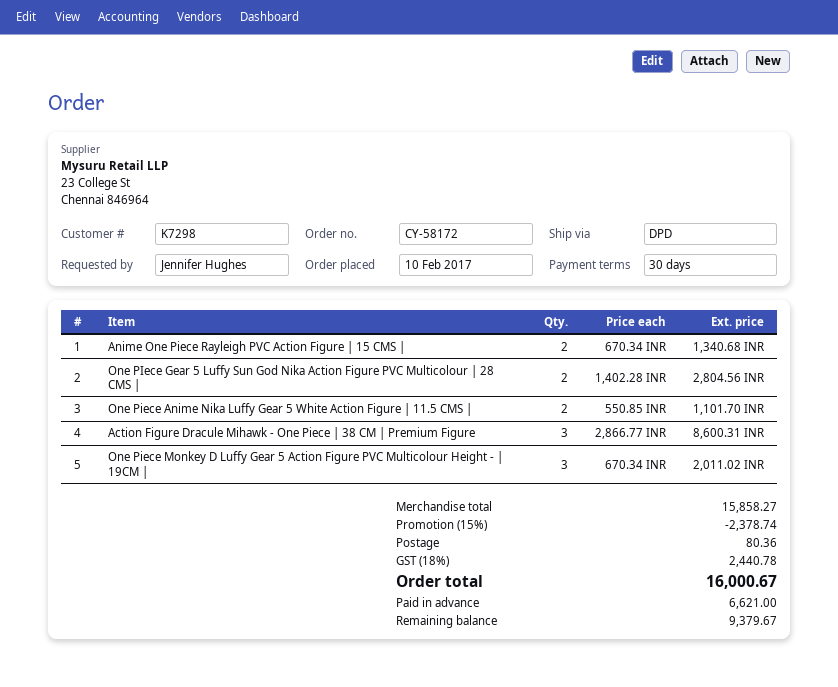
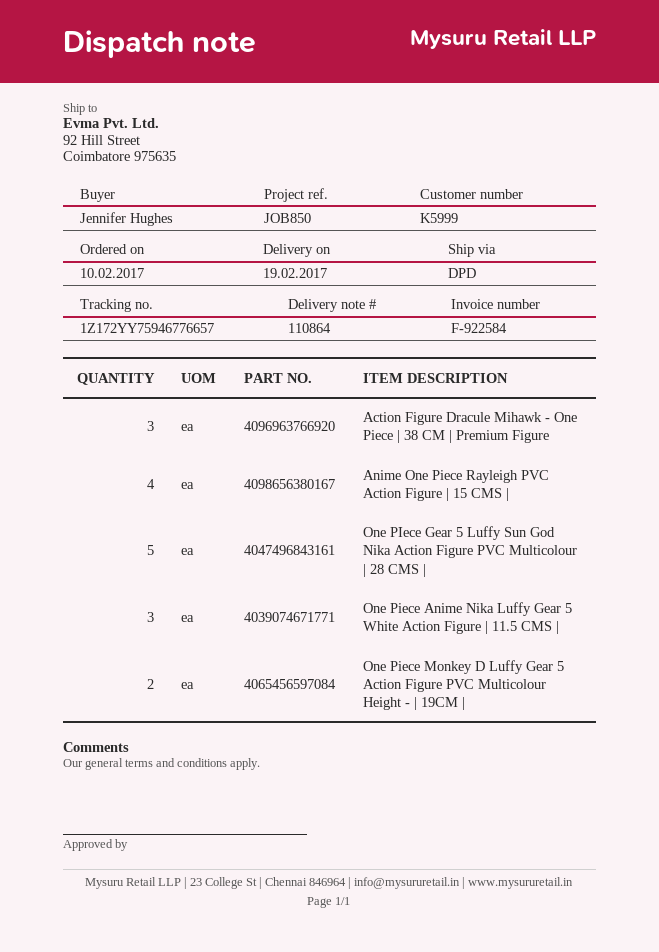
customer number: K7298 -> K5999
Anime One Piece Rayleigh PVC Action Figure | 15 CMS |: 2 -> 4
One PIece Gear 5 Luffy Sun God Nika Action Figure PVC Multicolour | 28 CMS |: 2 -> 5
One Piece Anime Nika Luffy Gear 5 White Action Figure | 11.5 CMS |: 2 -> 3
One Piece Monkey D Luffy Gear 5 Action Figure PVC Multicolour Height - | 19CM |: 3 -> 2

